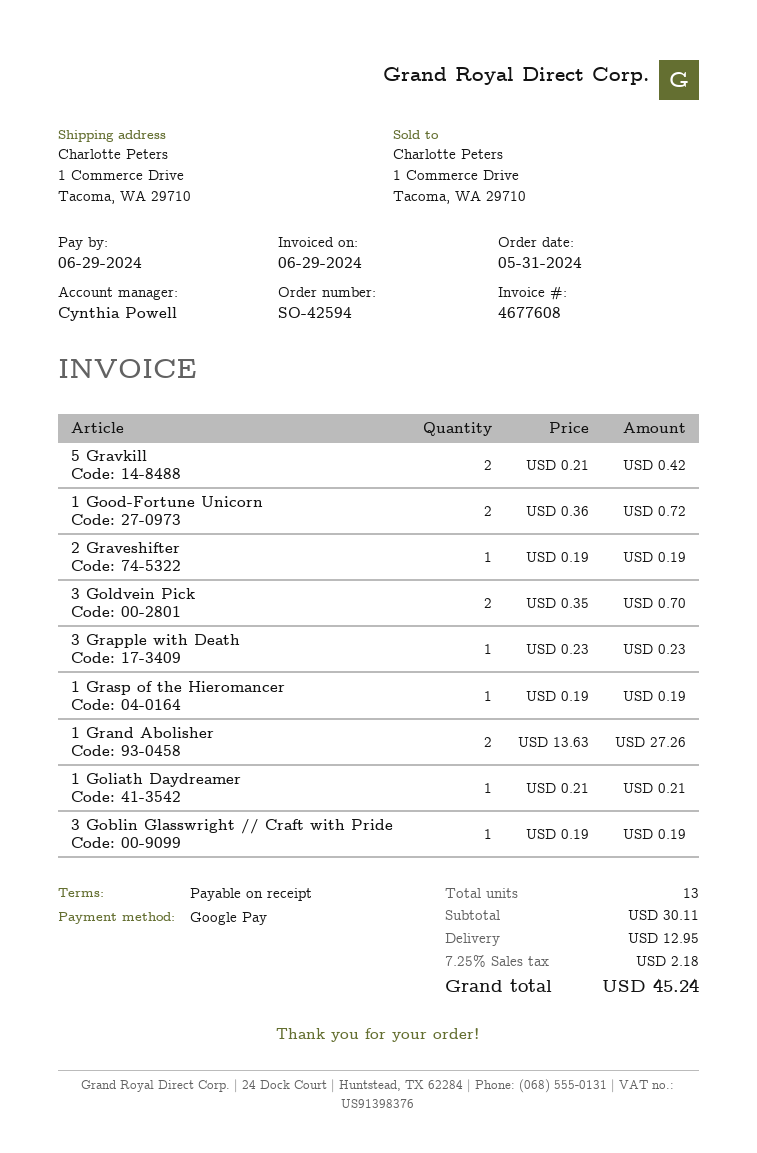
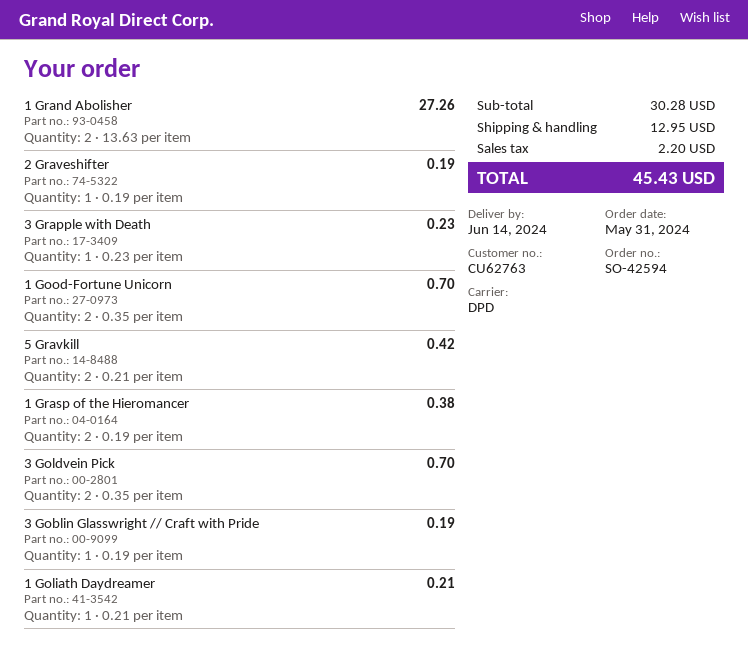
1 Good-Fortune Unicorn: 2 x 0.36 = 0.72 -> 2 x 0.35 = 0.70
1 Grasp of the Hieromancer: 1 x 0.19 = 0.19 -> 2 x 0.19 = 0.38
subtotal: 30.11 -> 30.28
tax: 2.18 -> 2.20
total: 45.24 -> 45.43

